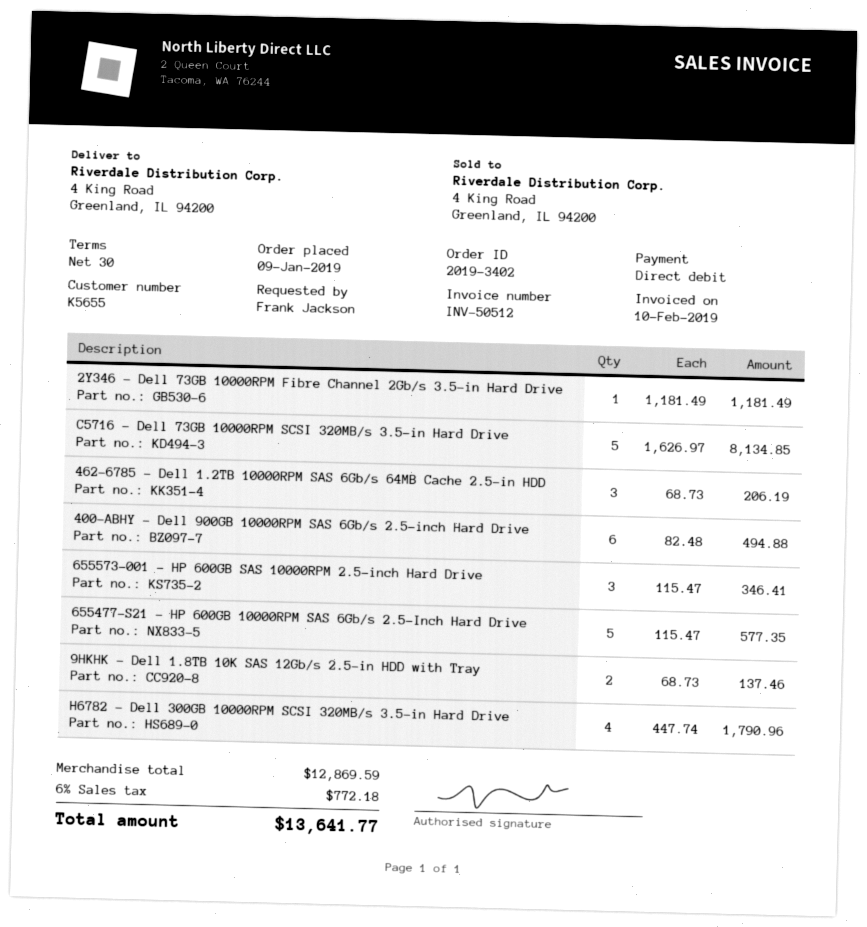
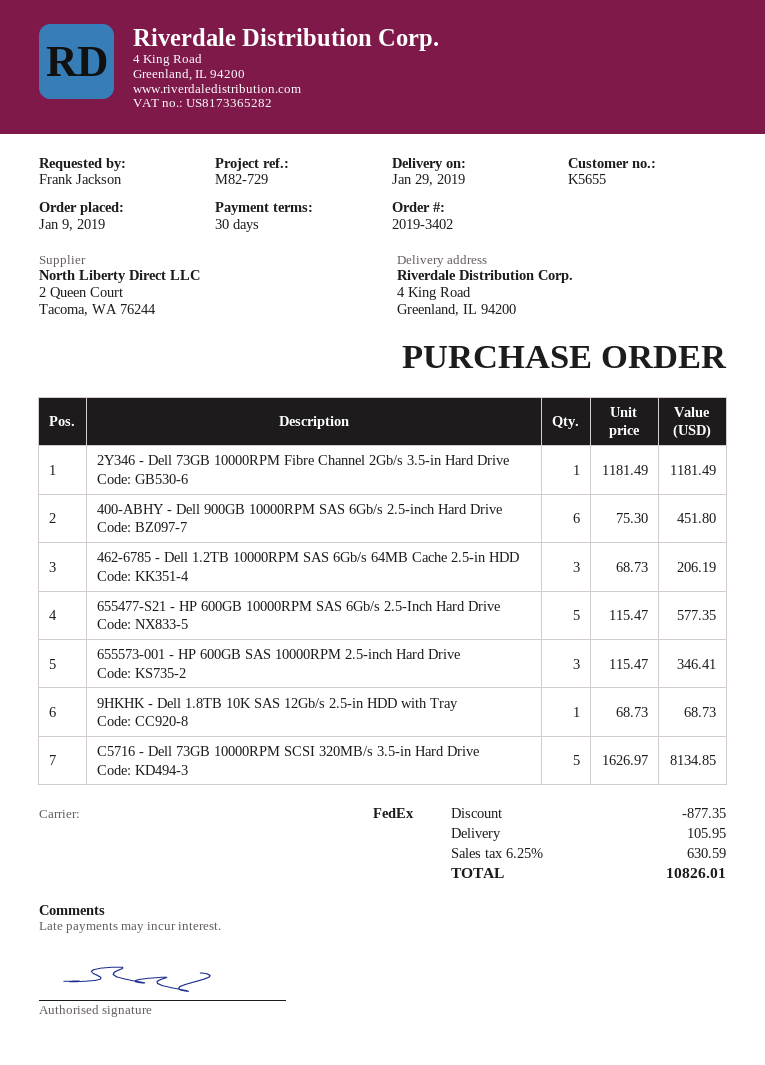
400-ABHY - Dell 900GB 10000RPM SAS 6Gb/s 2.5-inch Hard Drive: 6 x 82.48 = 494.88 -> 6 x 75.30 = 451.80
9HKHK - Dell 1.8TB 10K SAS 12Gb/s 2.5-in HDD with Tray: 2 x 68.73 = 137.46 -> 1 x 68.73 = 68.73
H6782 - Dell 300GB 10000RPM SCSI 320MB/s 3.5-in Hard Drive: 4 x 447.74 = 1790.96 -> none
discount: none -> 877.35
shipping: none -> 105.95
tax: 6% = 772.18 -> 6.25% = 630.59
total: 13641.77 -> 10826.01

